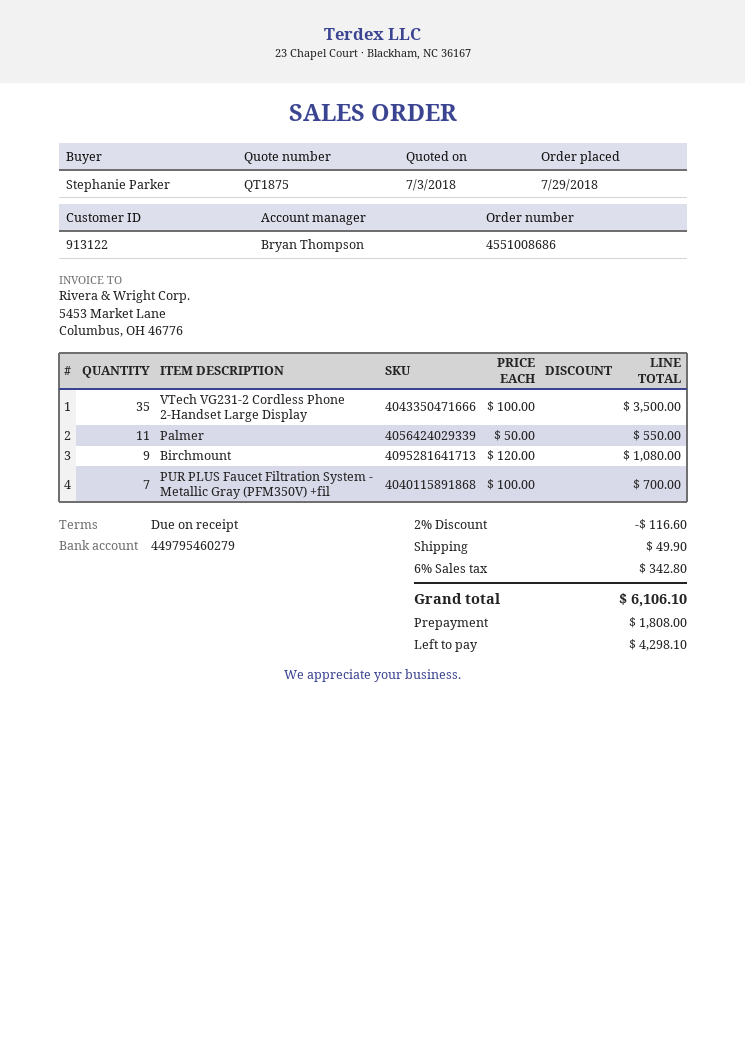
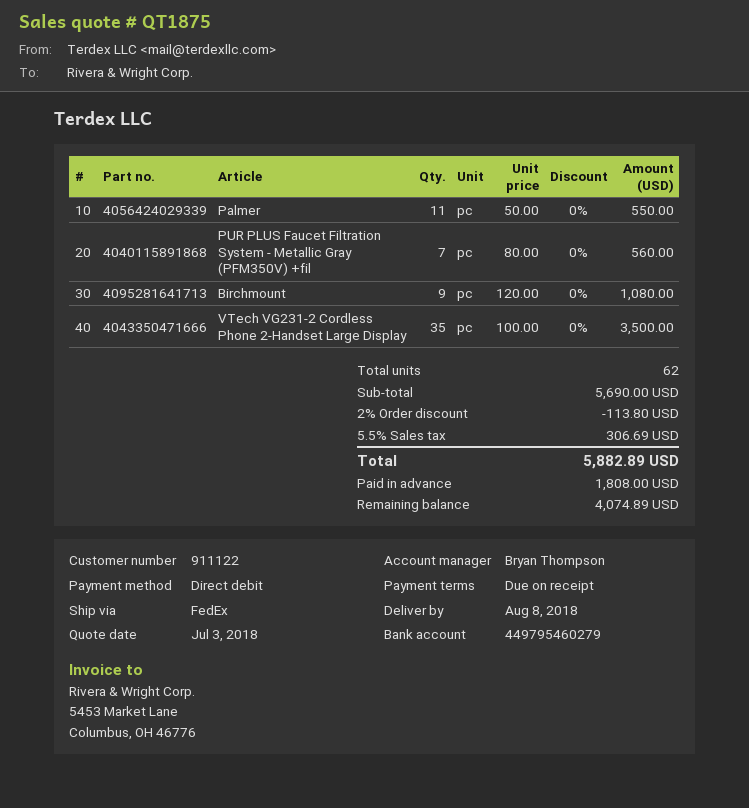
customer number: 913122 -> 911122
PUR PLUS Faucet Filtration System - Metallic Gray (PFM350V) +fil: 7 x 100.00 = 700.00 -> 7 x 80.00 = 560.00
discount: 2% = 116.60 -> 2% = 113.80
shipping: 49.90 -> none
tax: 6% = 342.80 -> 5.5% = 306.69
total: 6106.10 -> 5882.89
balance: 4298.10 -> 4074.89

